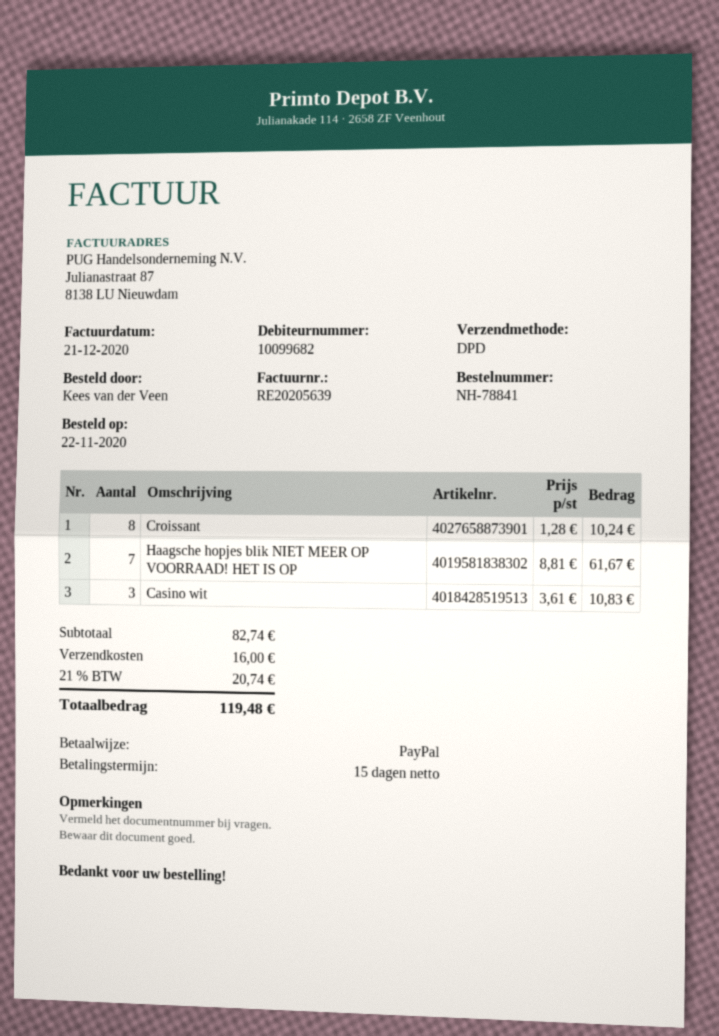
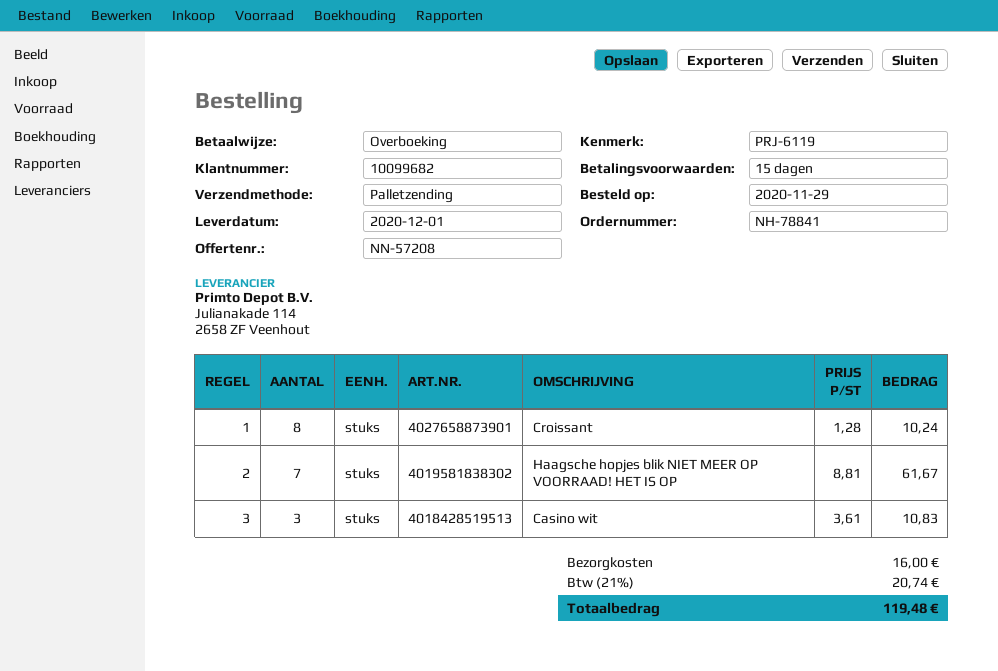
order date: 2020-11-22 -> 2020-11-29
payment method: PayPal -> bank transfer
shipping method: DPD -> pallet freight

